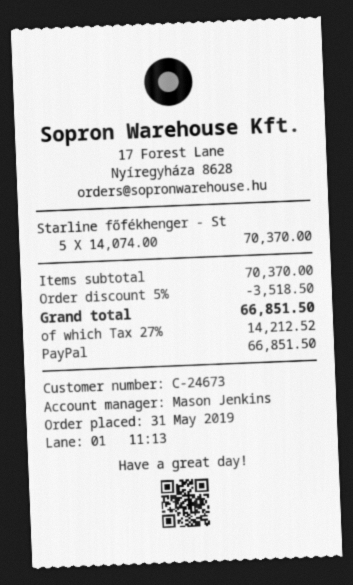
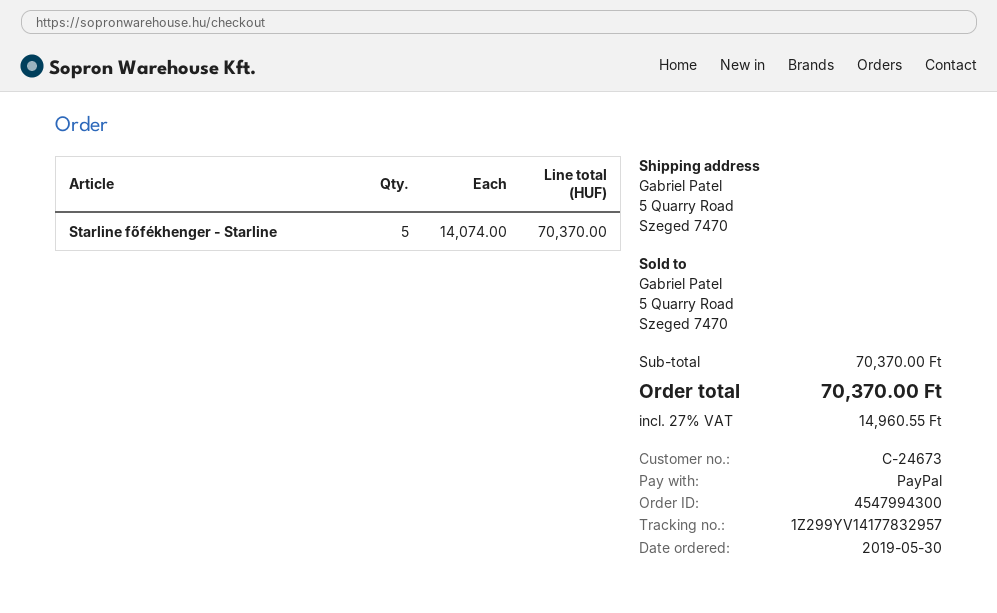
order date: 2019-05-31 -> 2019-05-30
discount: 5% = 3518.50 -> none
tax: 27% = 14212.52 -> 27% = 14960.55
total: 66851.50 -> 70370.00

